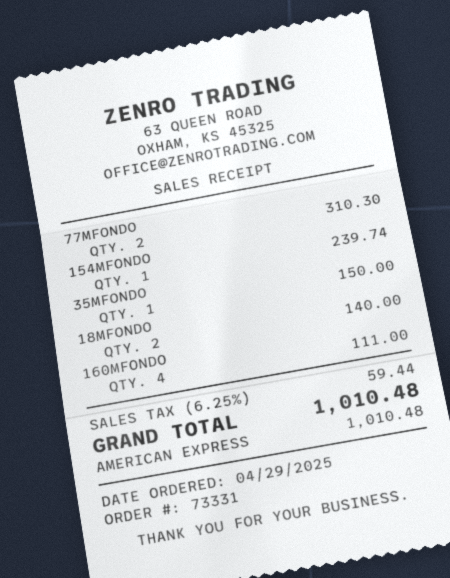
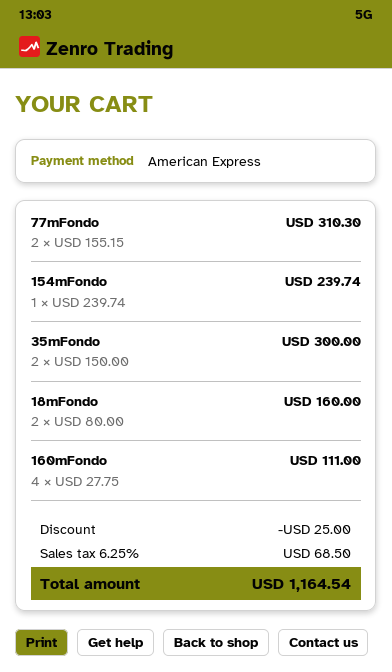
35MFONDO: 1 for 150.00 -> 2 for 300.00
18MFONDO: 2 for 140.00 -> 2 for 160.00
discount: none -> 25.00
tax: 6.25% = 59.44 -> 6.25% = 68.50
total: 1010.48 -> 1164.54

